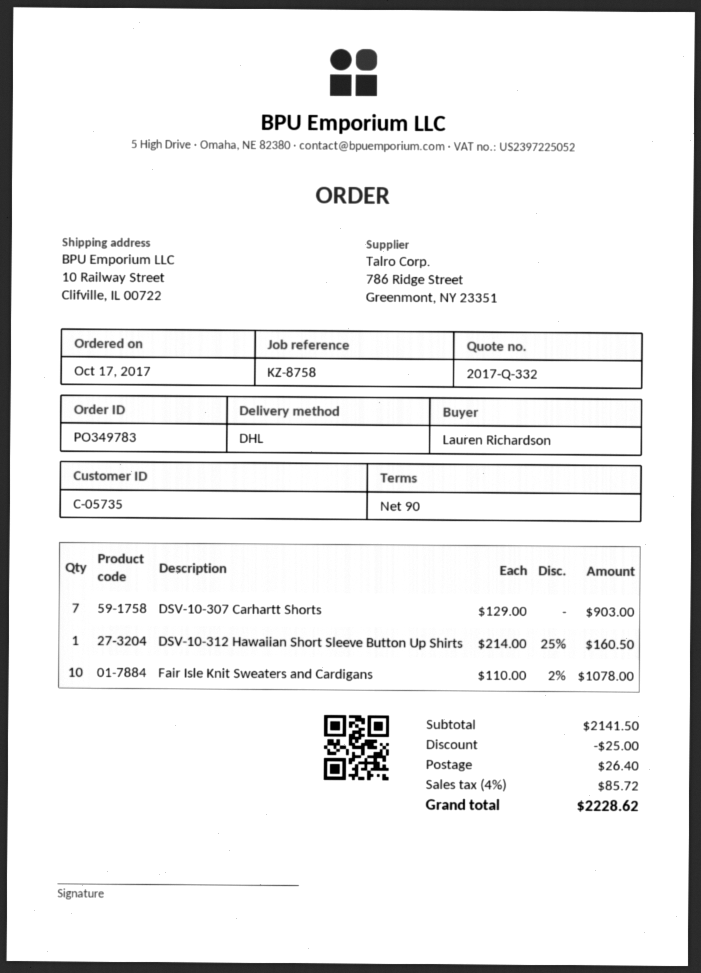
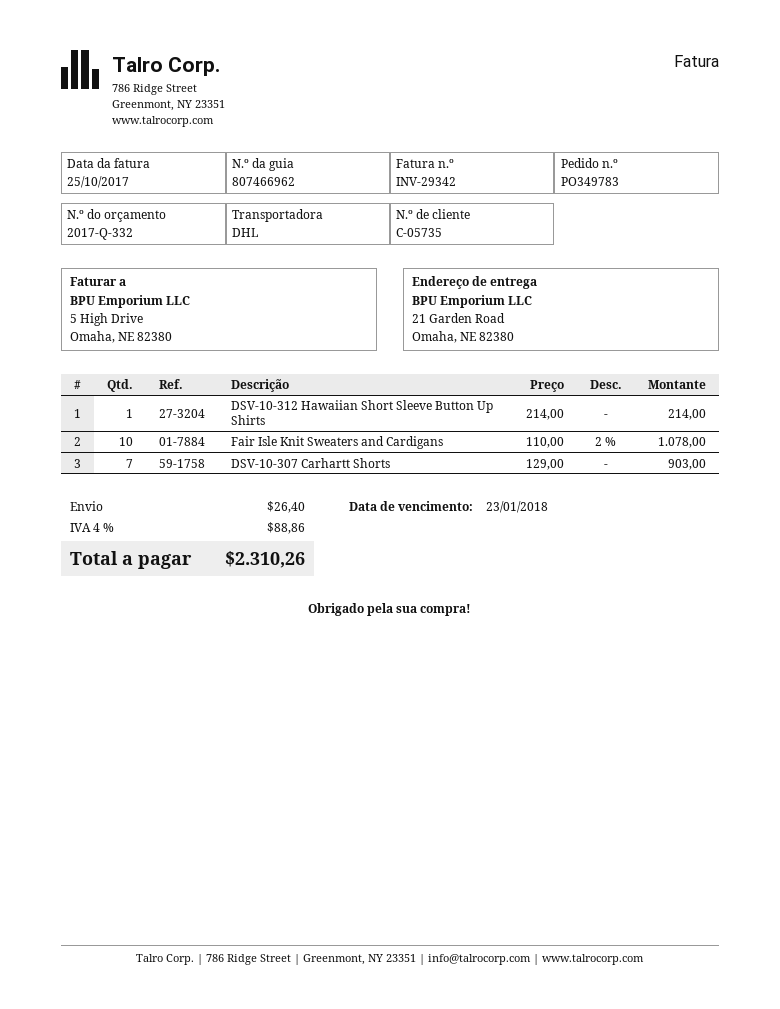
ship to: 10 Railway Street, Clifville, IL 00722 -> 21 Garden Road, Omaha, NE 82380
DSV-10-312 Hawaiian Short Sleeve Button Up Shirts: 1 x 214.00 - 25% = 160.50 -> 1 x 214.00 = 214.00
discount: 25.00 -> none
tax: 4% = 85.72 -> 4% = 88.86
total: 2228.62 -> 2310.26

